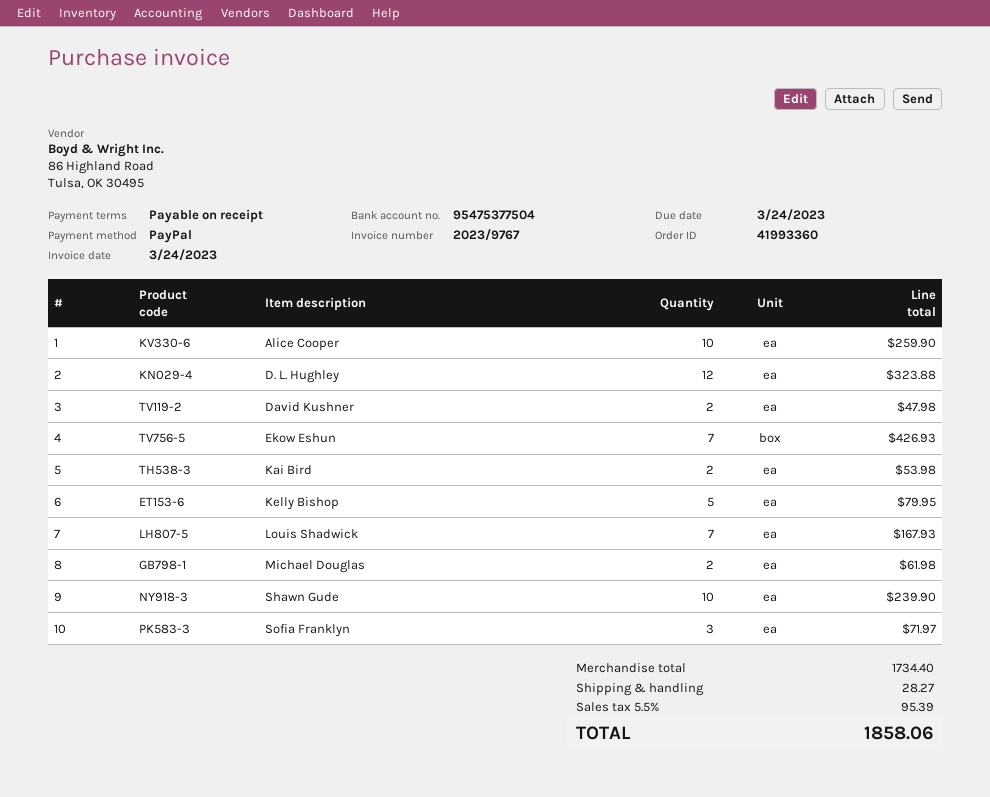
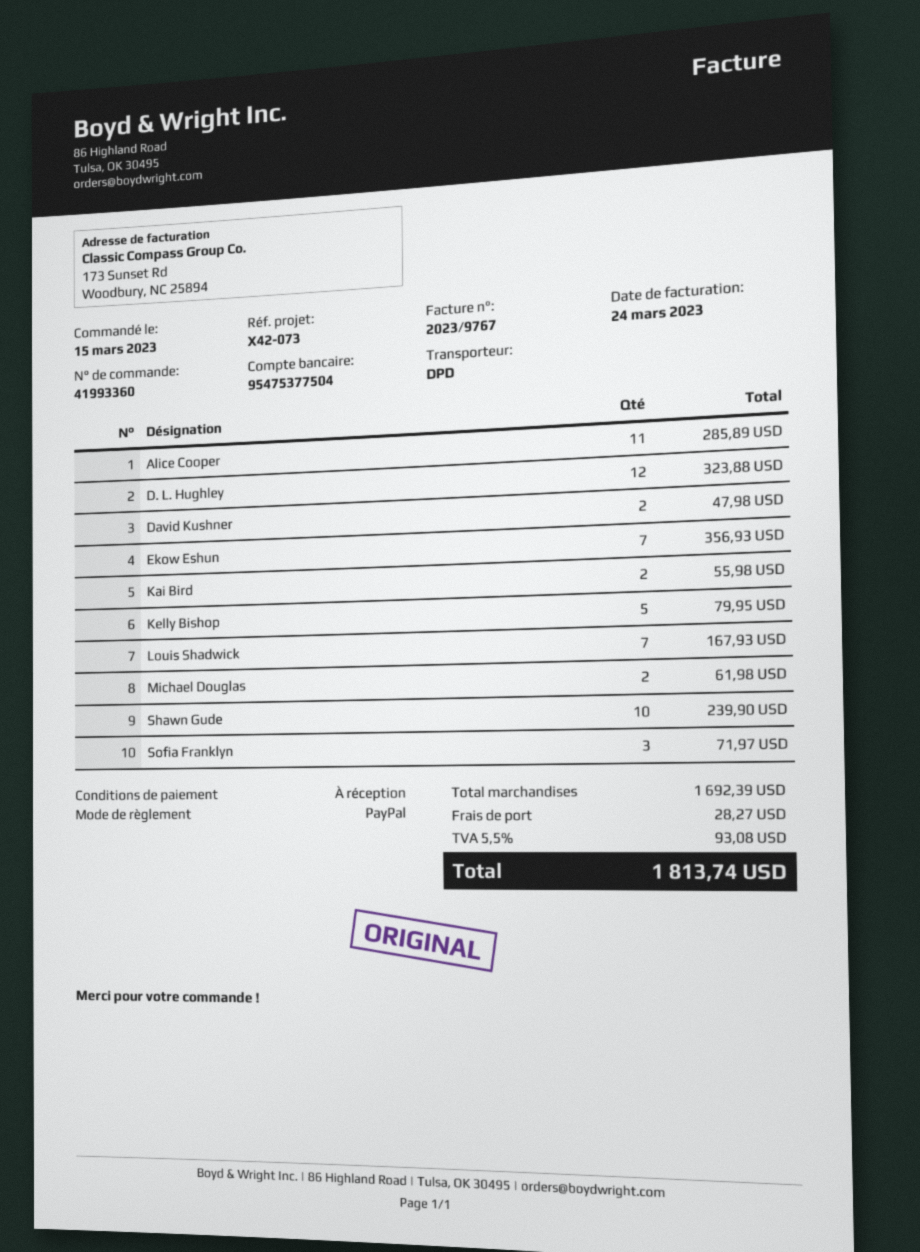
Alice Cooper: 10 for 259.90 -> 11 for 285.89
Ekow Eshun: 7 for 426.93 -> 7 for 356.93
Kai Bird: 2 for 53.98 -> 2 for 55.98
subtotal: 1734.40 -> 1692.39
tax: 5.5% = 95.39 -> 5.5% = 93.08
total: 1858.06 -> 1813.74

